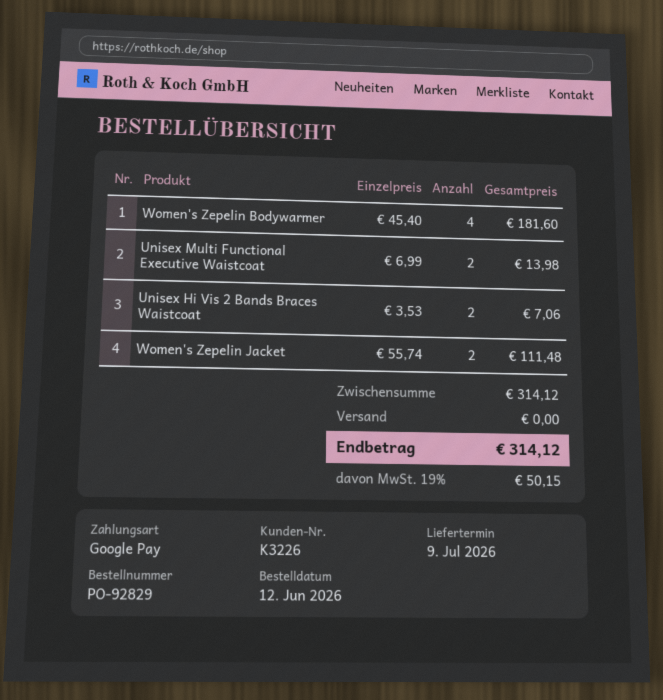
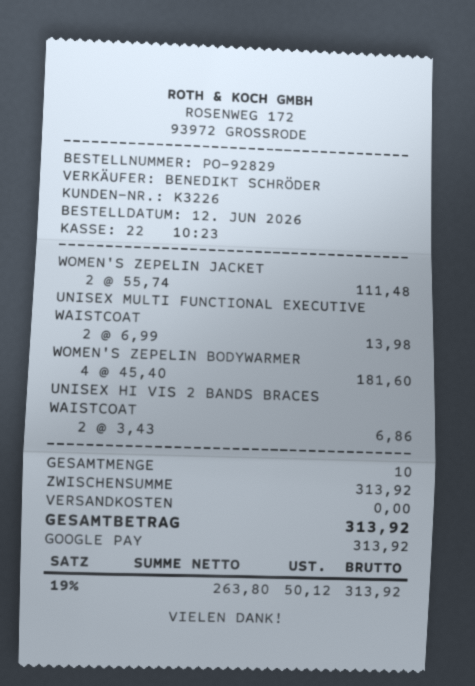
Unisex Hi Vis 2 Bands Braces Waistcoat: 2 x 3.53 = 7.06 -> 2 x 3.43 = 6.86
subtotal: 314.12 -> 313.92
tax: 19% = 50.15 -> 19% = 50.12
total: 314.12 -> 313.92

